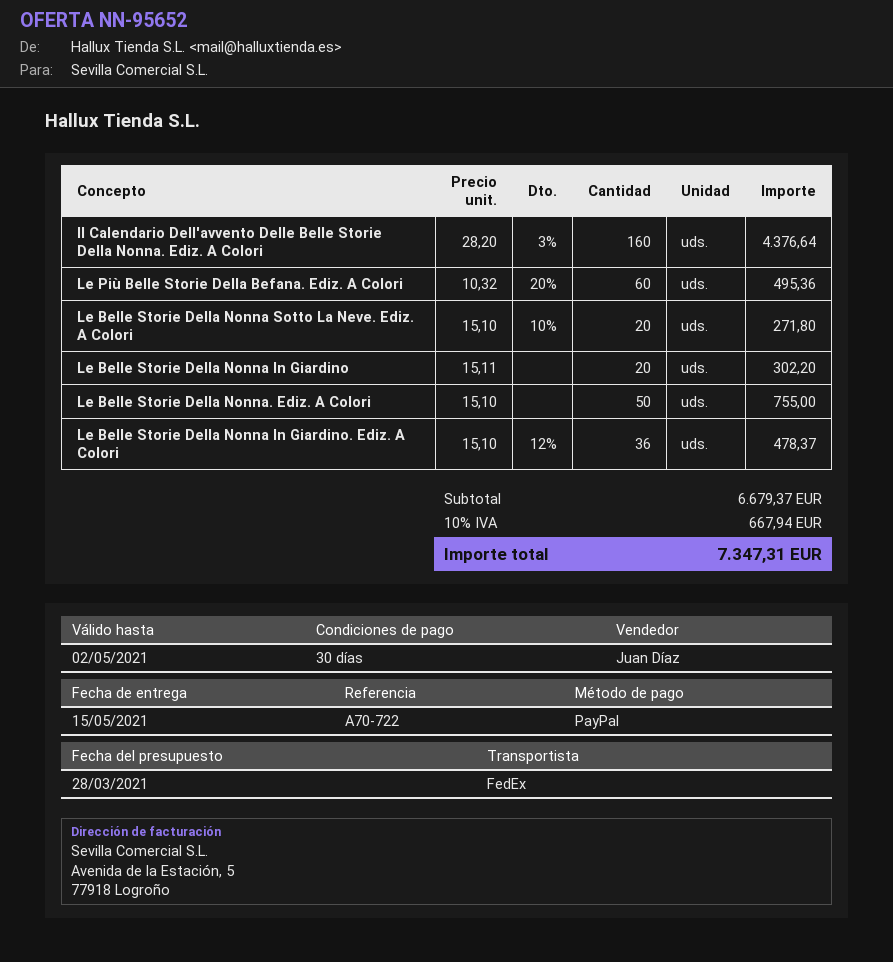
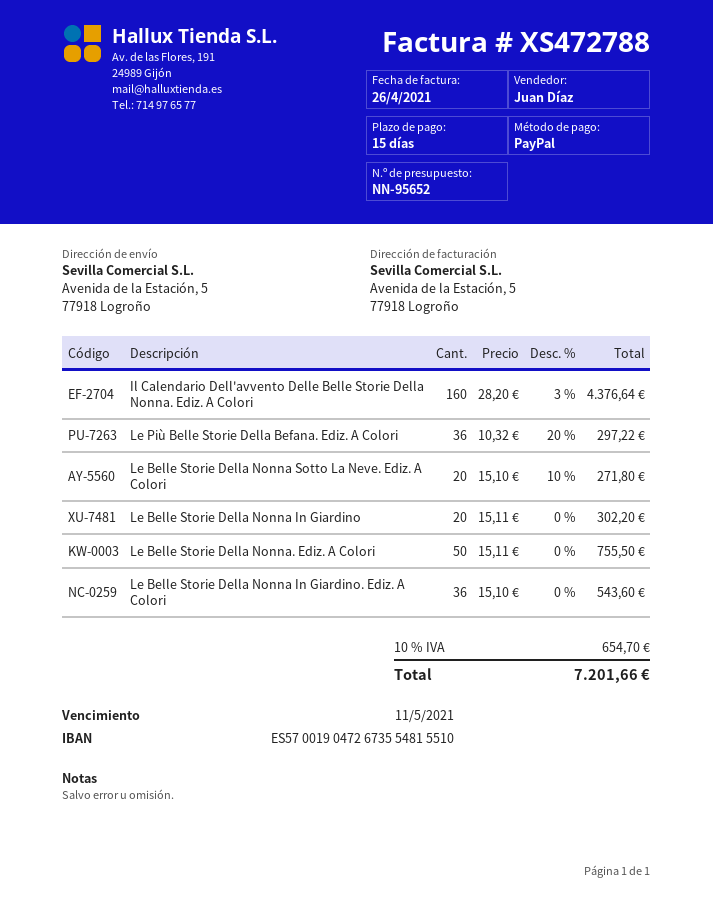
payment terms: 30 days -> 15 days
Le Più Belle Storie Della Befana. Ediz. A Colori: 60 x 10.32 - 20% = 495.36 -> 36 x 10.32 - 20% = 297.22
Le Belle Storie Della Nonna. Ediz. A Colori: 50 x 15.10 = 755.00 -> 50 x 15.11 = 755.50
Le Belle Storie Della Nonna In Giardino. Ediz. A Colori: 36 x 15.10 - 12% = 478.37 -> 36 x 15.10 = 543.60
tax: 10% = 667.94 -> 10% = 654.70
total: 7347.31 -> 7201.66

